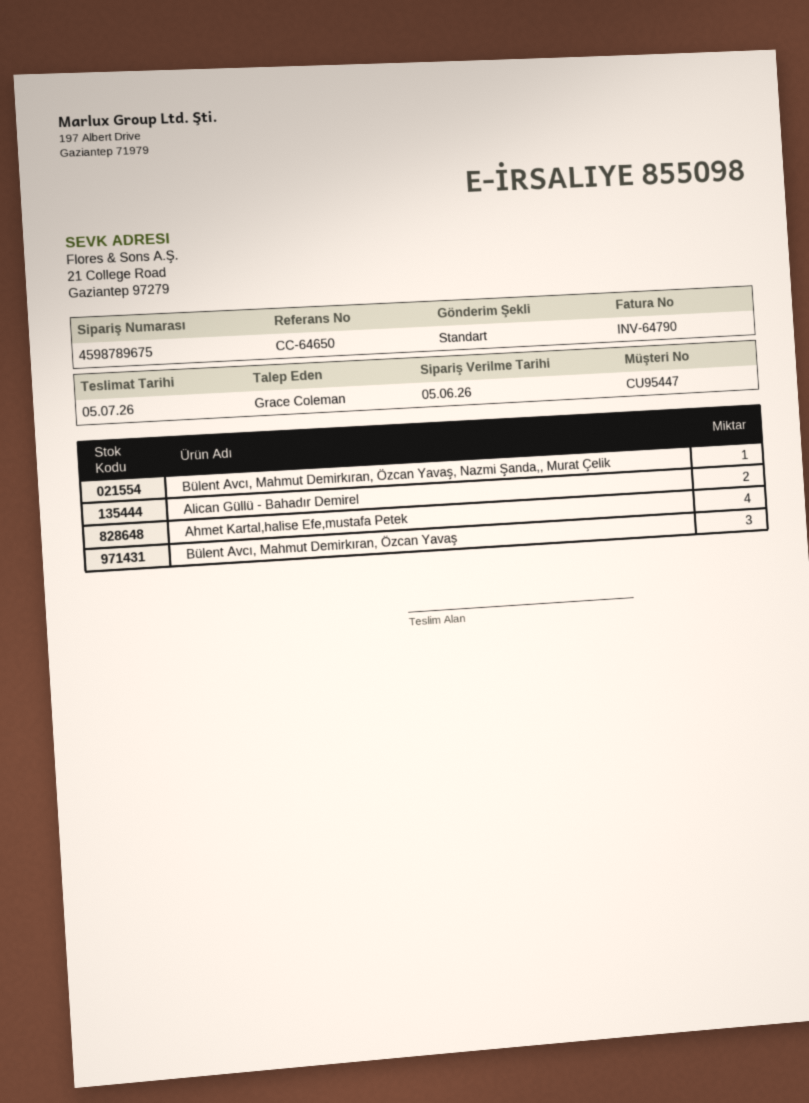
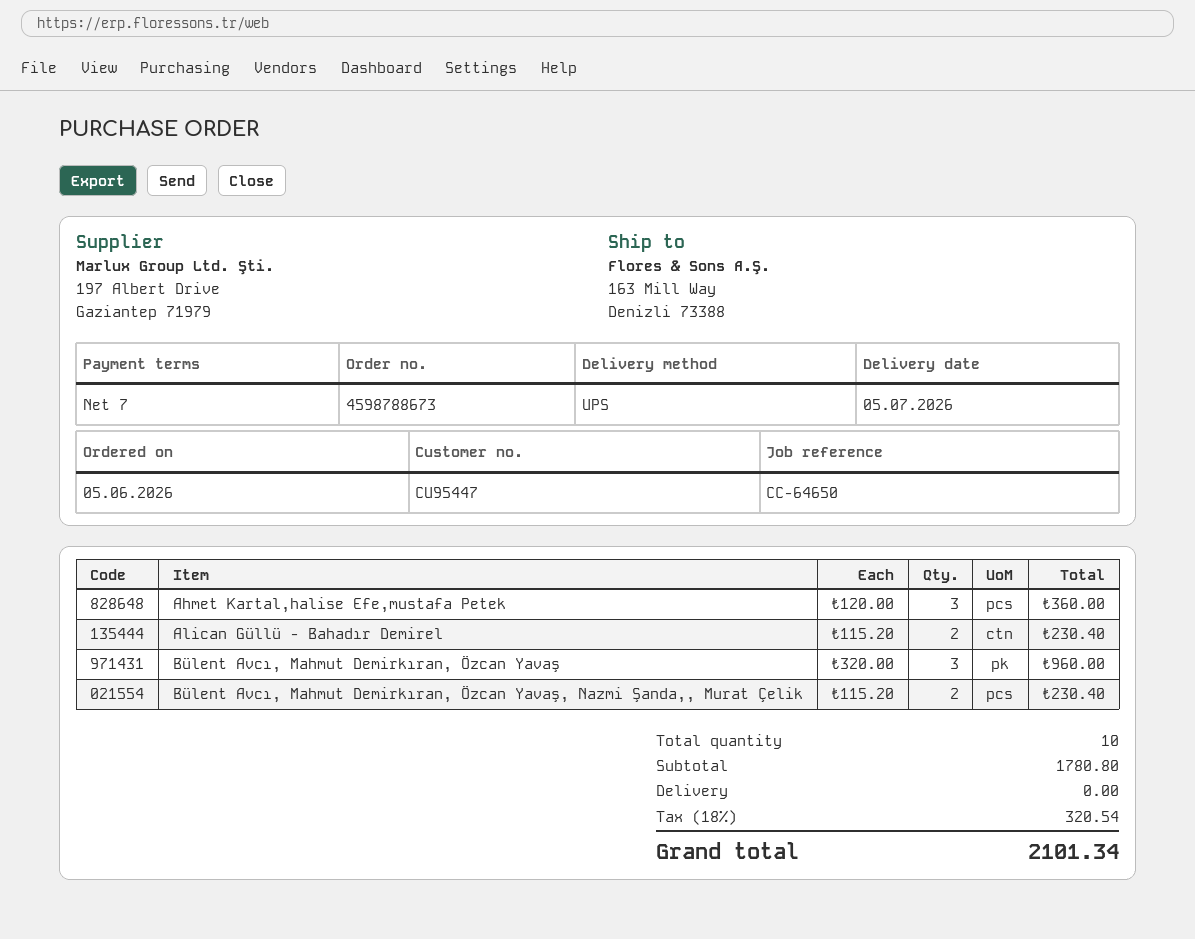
order number: 4598789675 -> 4598788673
shipping method: standard -> UPS
ship to: 21 College Road, Gaziantep 97279 -> 163 Mill Way, Denizli 73388
Bülent Avcı, Mahmut Demirkıran, Özcan Yavaş, Nazmi Şanda,, Murat Çelik: 1 -> 2
Ahmet Kartal,halise Efe,mustafa Petek: 4 -> 3

